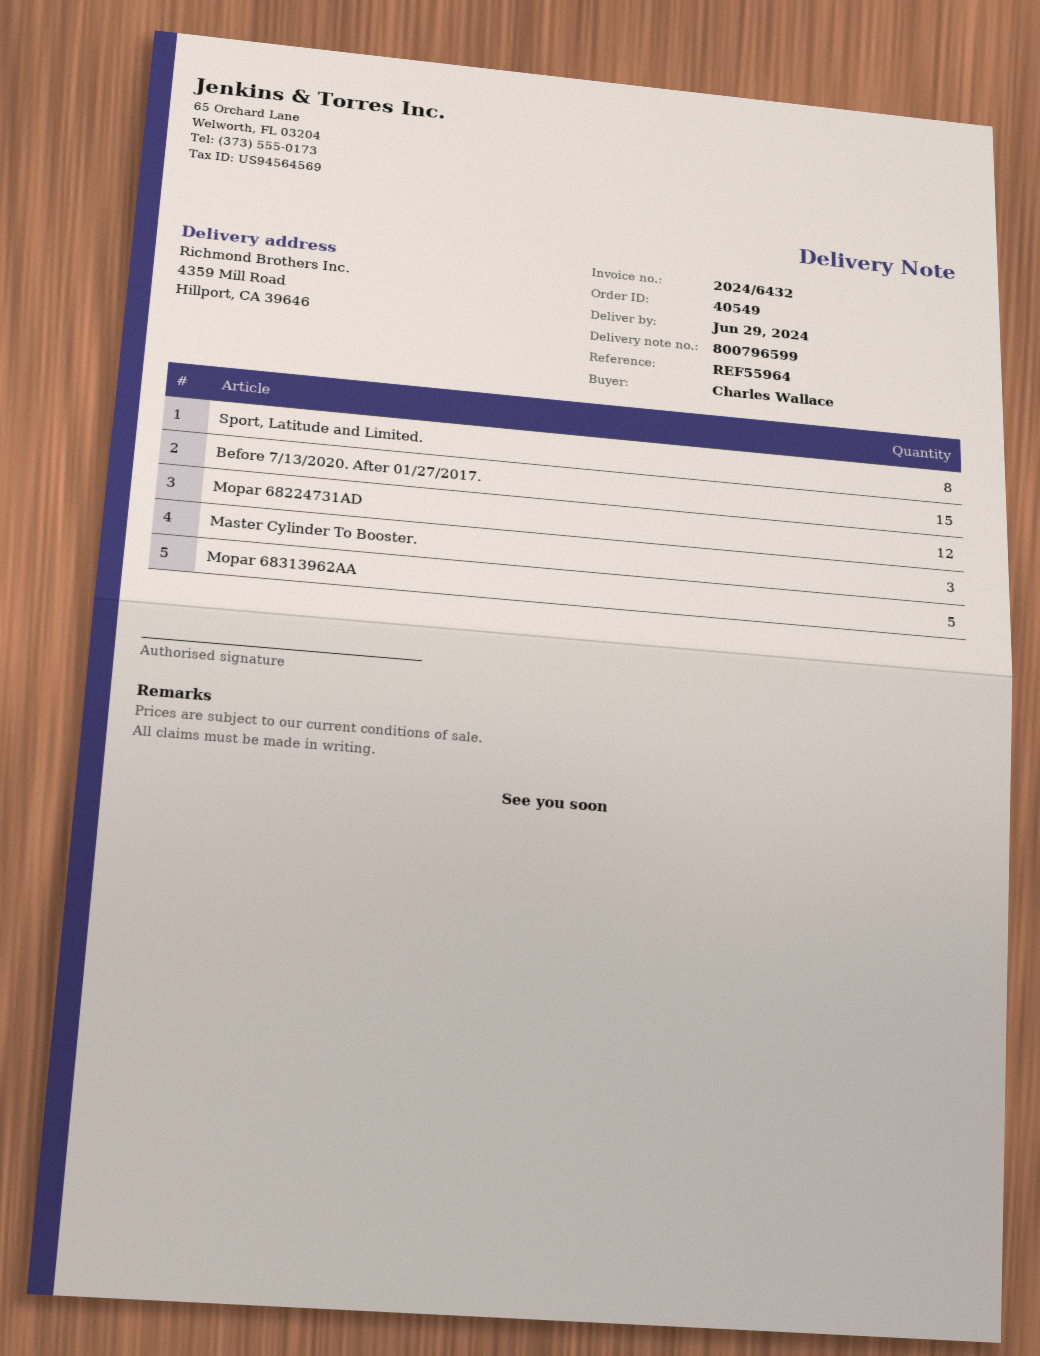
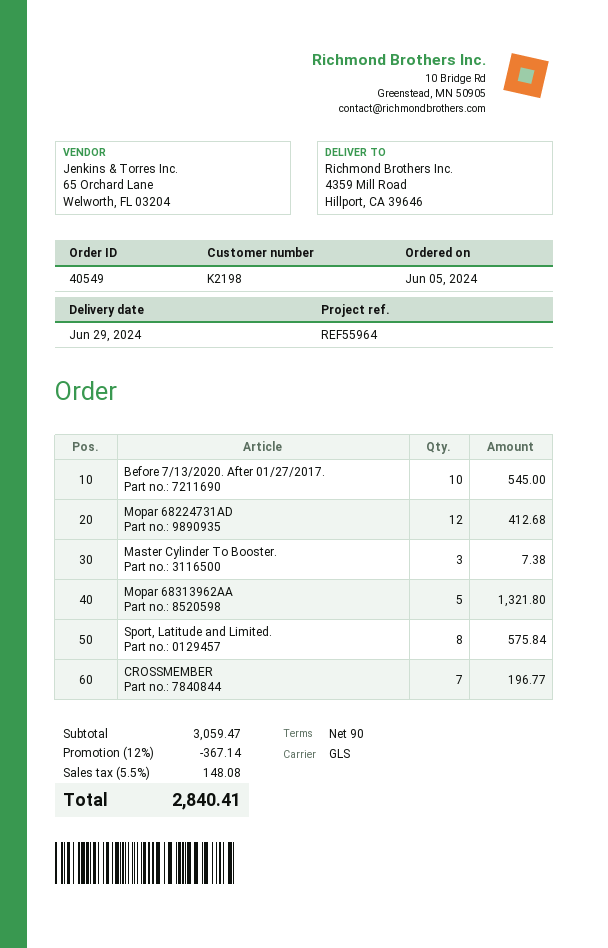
Before 7/13/2020. After 01/27/2017.: 15 -> 10
CROSSMEMBER: none -> 7

